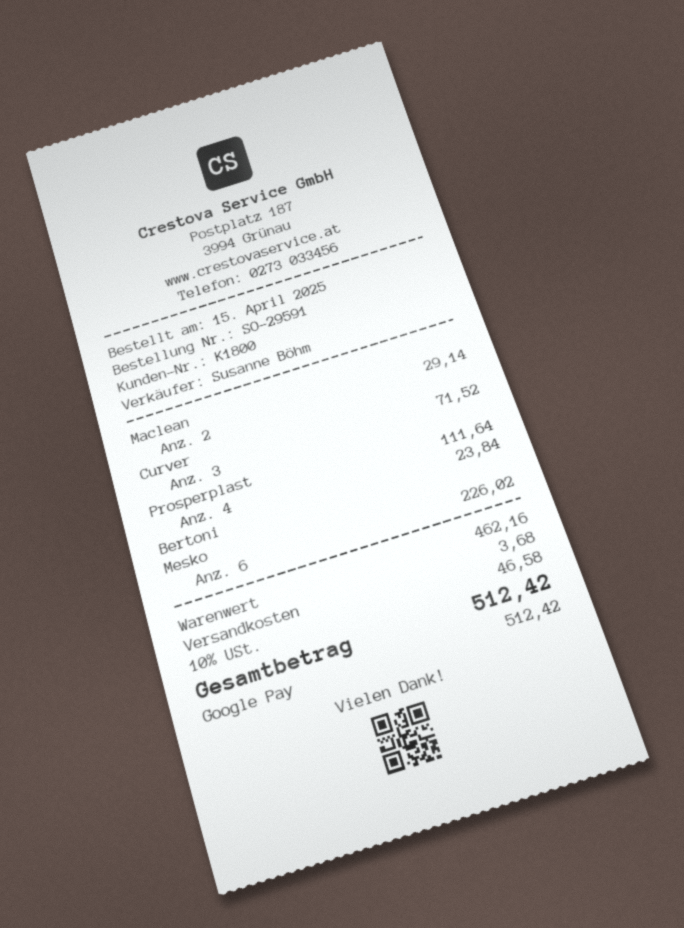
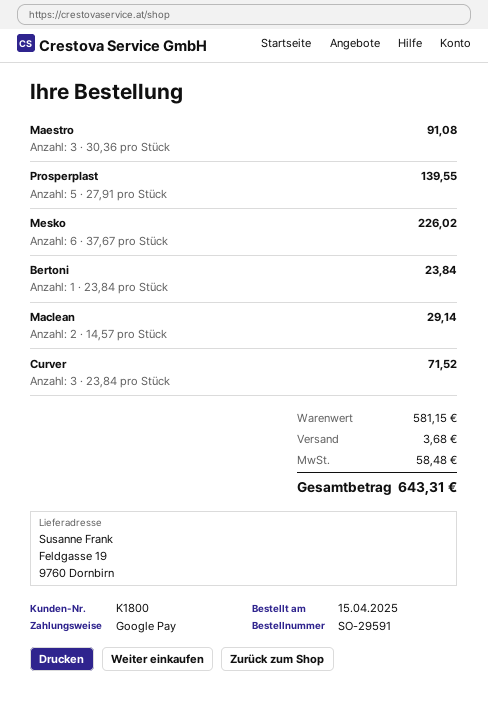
Prosperplast: 4 for 111.64 -> 5 for 139.55
Maestro: none -> 3 for 91.08
subtotal: 462.16 -> 581.15
tax: 46.58 -> 58.48
total: 512.42 -> 643.31

